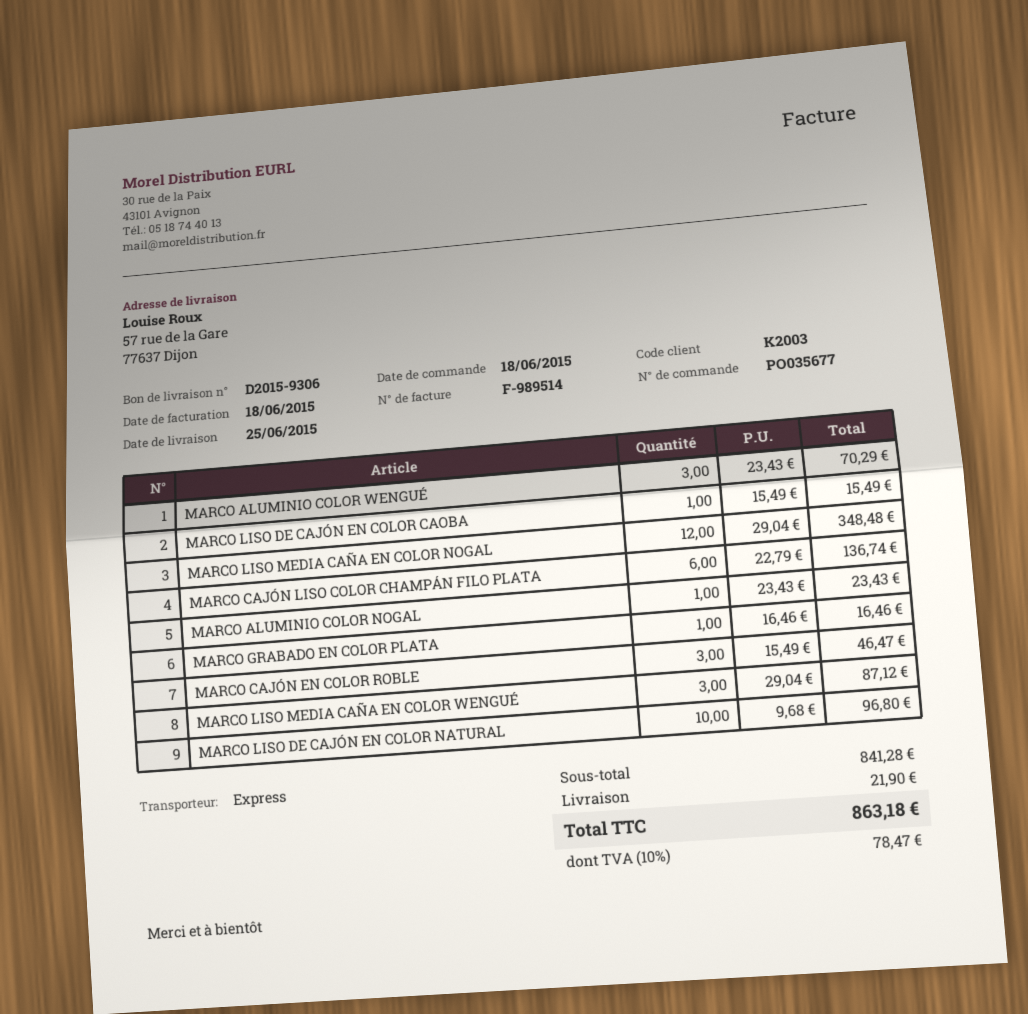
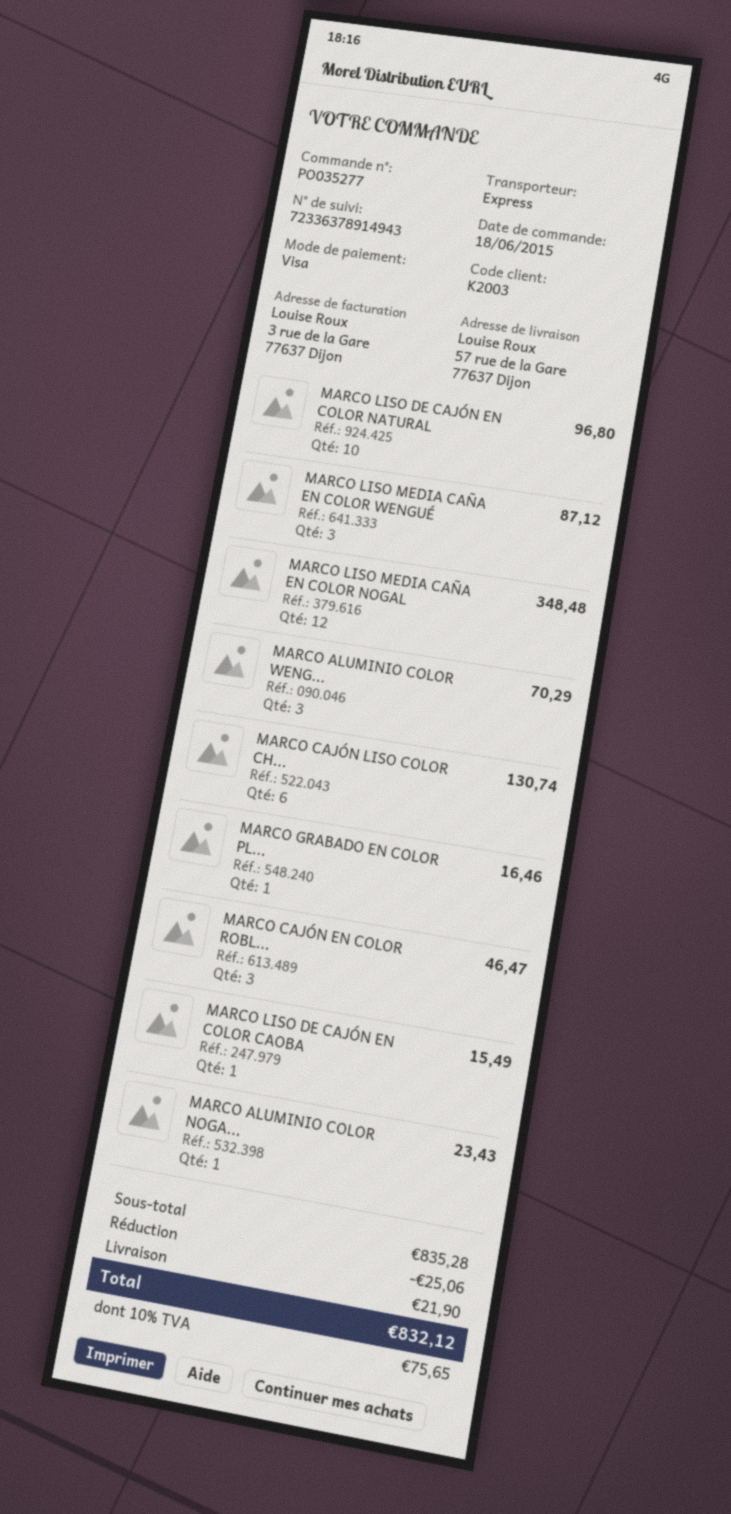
order number: PO035677 -> PO035277
MARCO CAJÓN LISO COLOR CHAMPÁN FILO PLATA: 6 for 136.74 -> 6 for 130.74
subtotal: 841.28 -> 835.28
discount: none -> 25.06
tax: 10% = 78.47 -> 10% = 75.65
total: 863.18 -> 832.12

